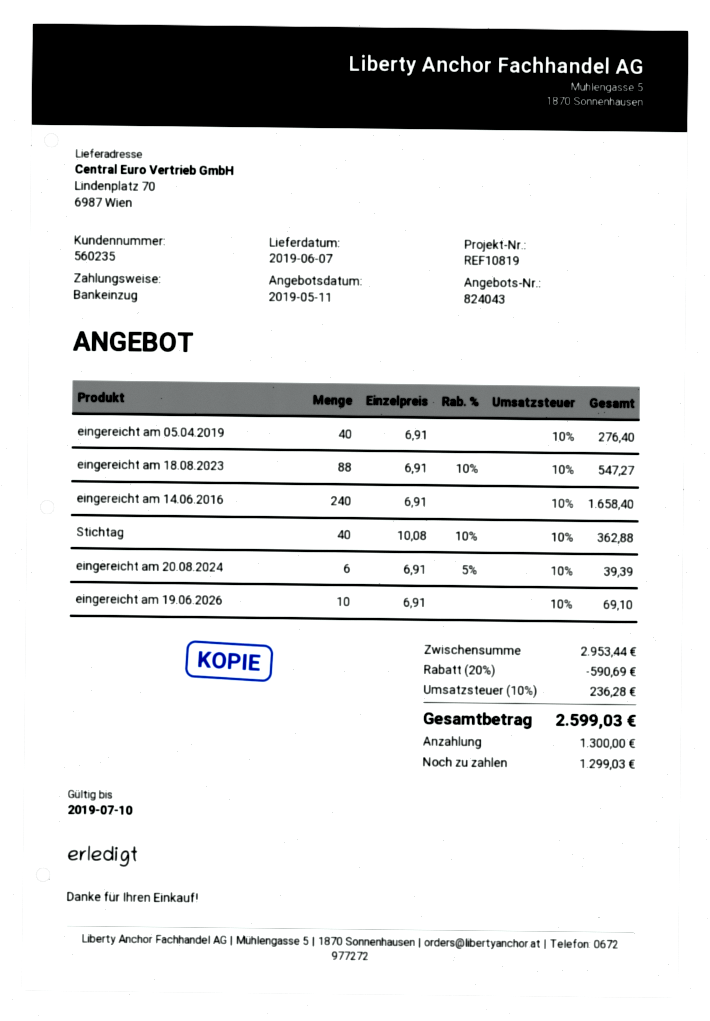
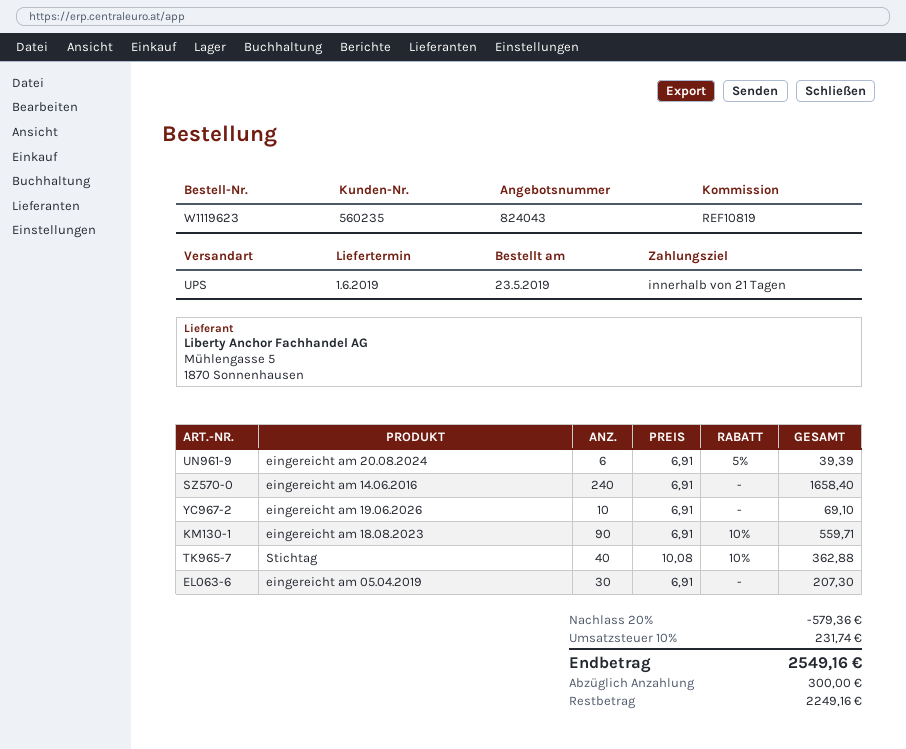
delivery date: 2019-06-07 -> 2019-06-01
eingereicht am 05.04.2019: 40 x 6.91 = 276.40 -> 30 x 6.91 = 207.30
eingereicht am 18.08.2023: 88 x 6.91 - 10% = 547.27 -> 90 x 6.91 - 10% = 559.71
discount: 20% = 590.69 -> 20% = 579.36
tax: 10% = 236.28 -> 10% = 231.74
total: 2599.03 -> 2549.16
deposit: 1300.00 -> 300.00
balance: 1299.03 -> 2249.16

